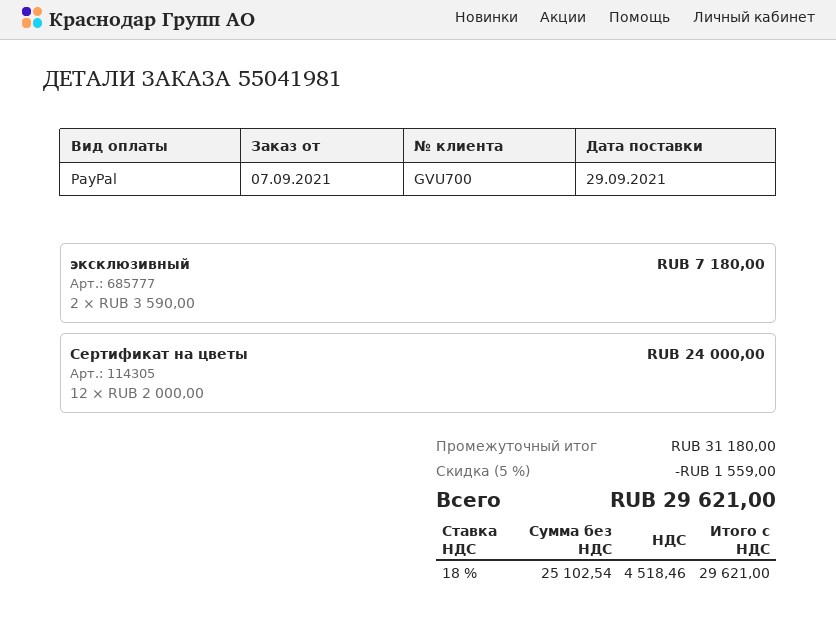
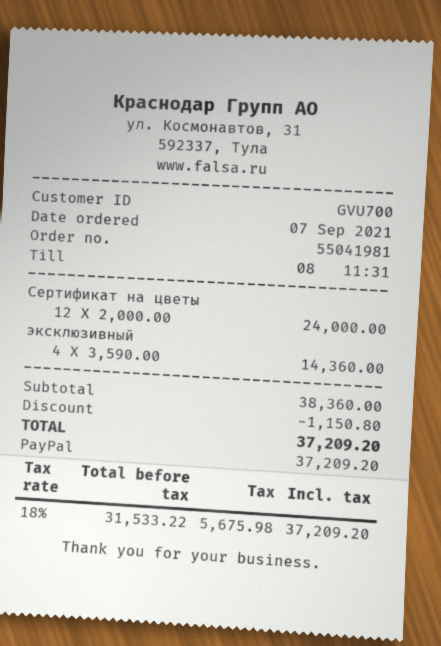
эксклюзивный: 2 x 3590.00 = 7180.00 -> 4 x 3590.00 = 14360.00
subtotal: 31180.00 -> 38360.00
discount: 1559.00 -> 1150.80
net: 25102.54 -> 31533.22
tax: 18% = 4518.46 -> 18% = 5675.98
total: 29621.00 -> 37209.20

